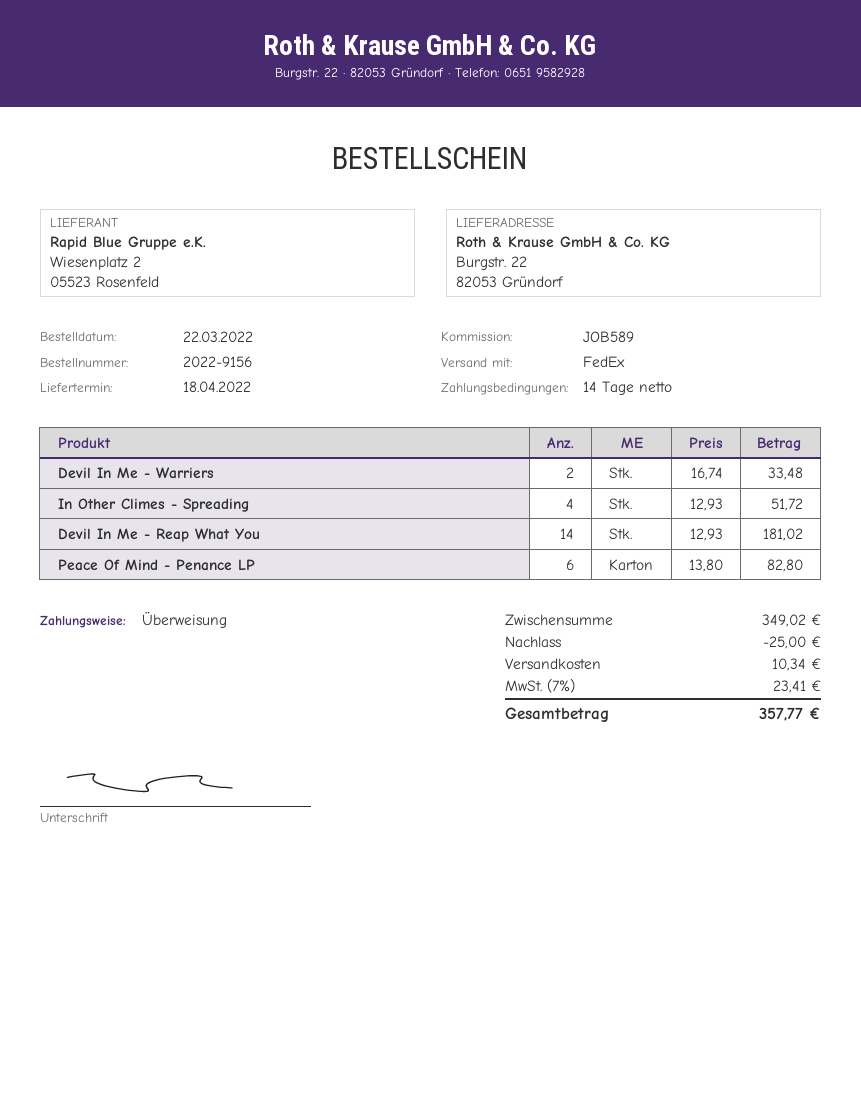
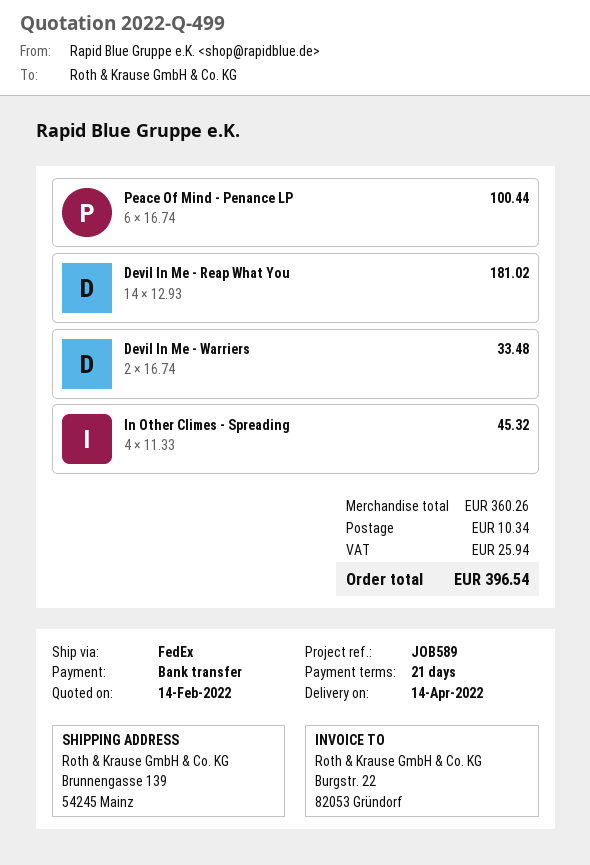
delivery date: 2022-04-18 -> 2022-04-14
payment terms: 14 days -> 21 days
ship to: Burgstr. 22, 82053 Gründorf -> Brunnengasse 139, 54245 Mainz
In Other Climes - Spreading: 4 x 12.93 = 51.72 -> 4 x 11.33 = 45.32
Peace Of Mind - Penance LP: 6 x 13.80 = 82.80 -> 6 x 16.74 = 100.44
subtotal: 349.02 -> 360.26
discount: 25.00 -> none
tax: 23.41 -> 25.94
total: 357.77 -> 396.54

